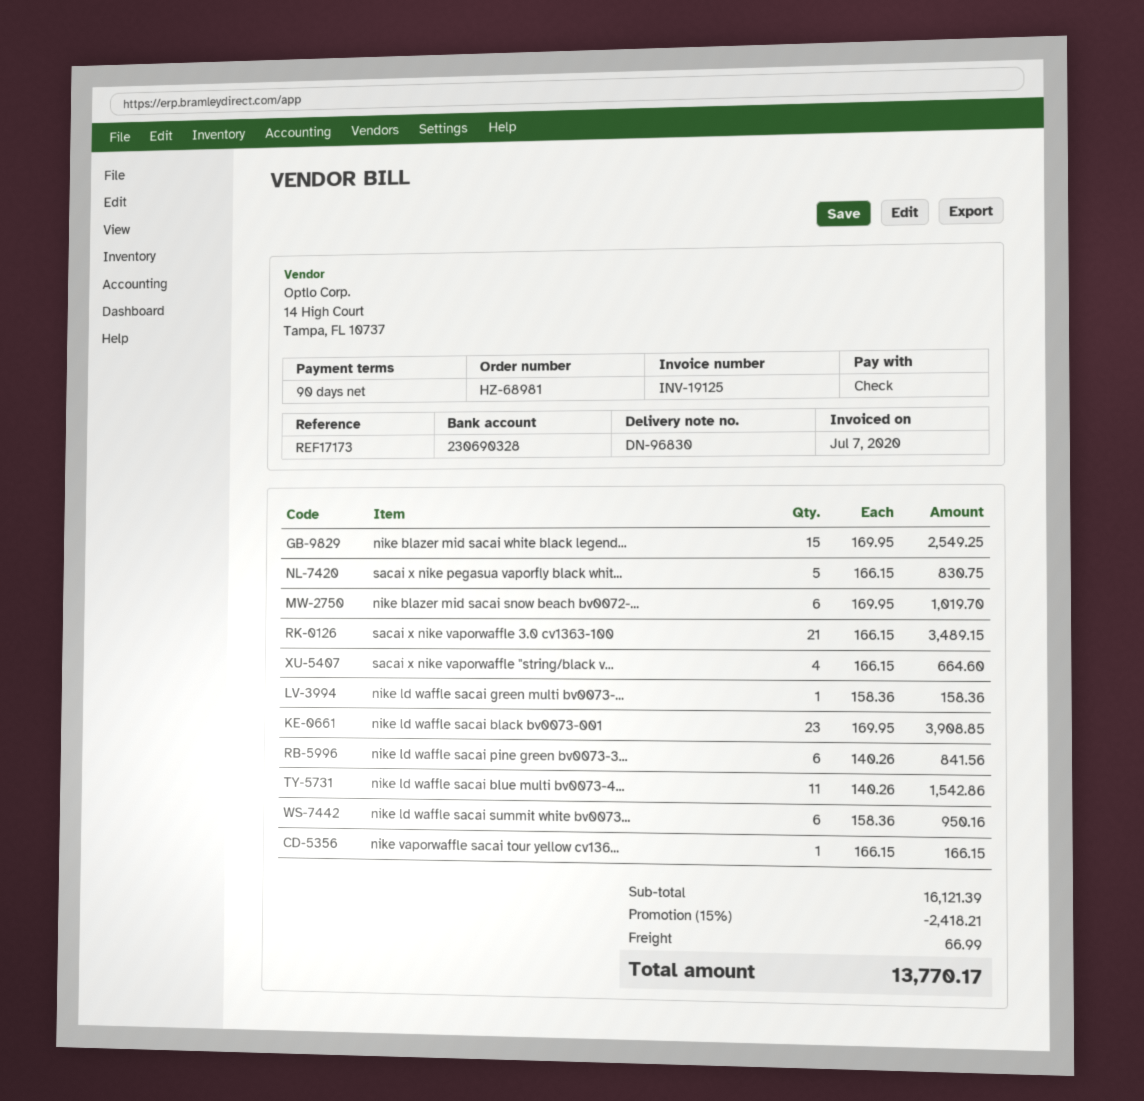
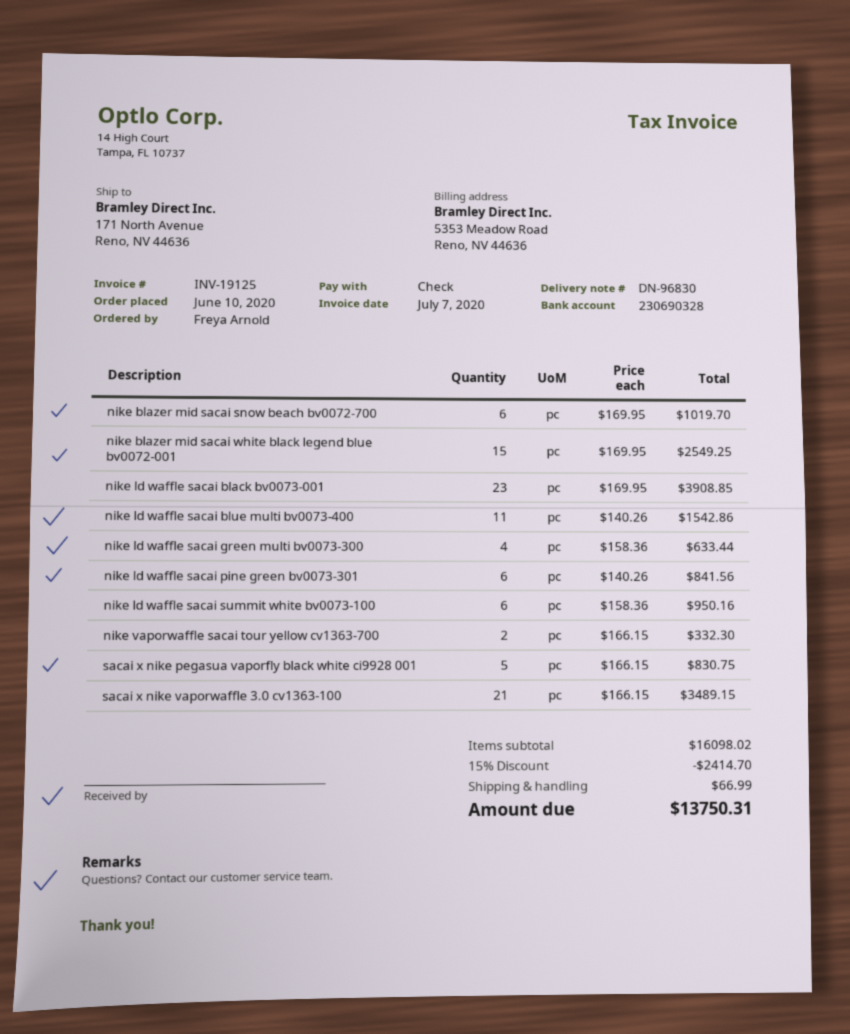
sacai x nike vaporwaffle "string/black v...: 4 x 166.15 = 664.60 -> none
nike ld waffle sacai green multi bv0073-...: 1 x 158.36 = 158.36 -> 4 x 158.36 = 633.44
nike vaporwaffle sacai tour yellow cv136...: 1 x 166.15 = 166.15 -> 2 x 166.15 = 332.30
subtotal: 16121.39 -> 16098.02
discount: 15% = 2418.21 -> 15% = 2414.70
total: 13770.17 -> 13750.31

